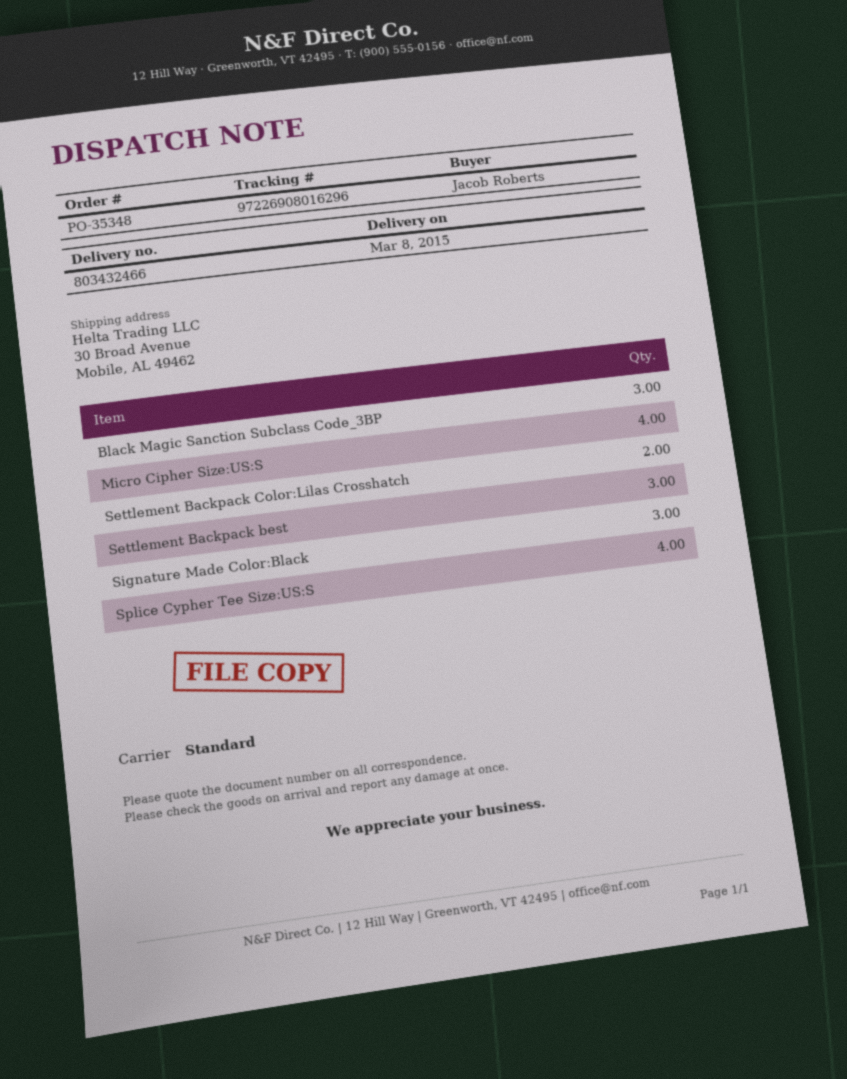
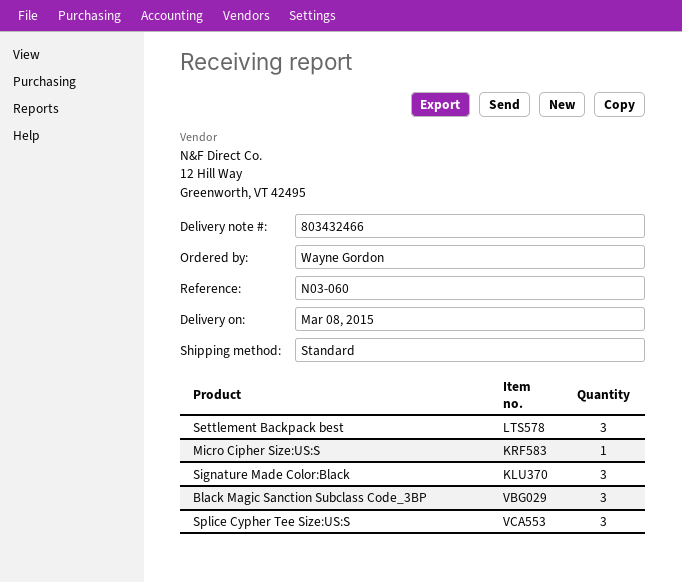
ordered by: Jacob Roberts -> Wayne Gordon
Micro Cipher Size:US:S: 4 -> 1
Settlement Backpack Color:Lilas Crosshatch: 2 -> none
Splice Cypher Tee Size:US:S: 4 -> 3

